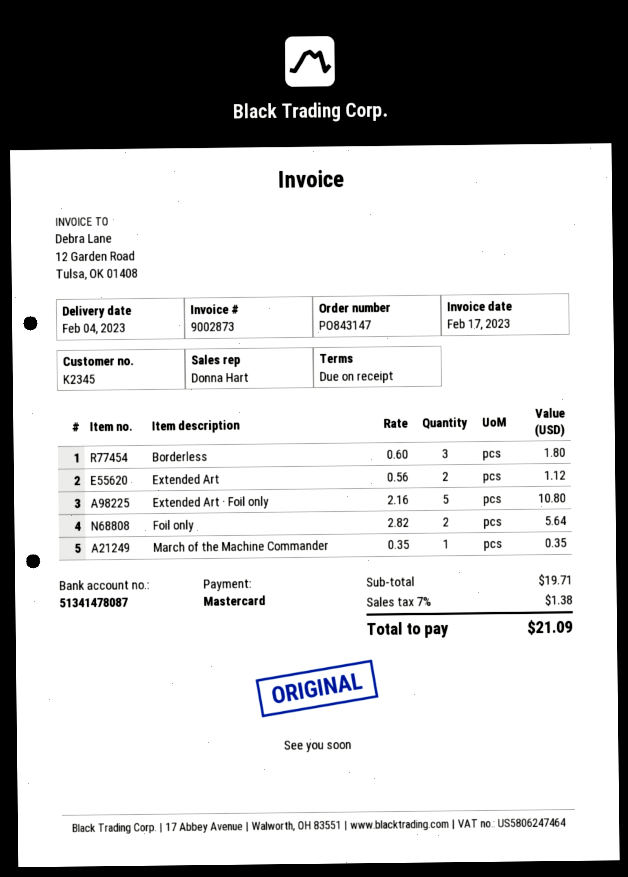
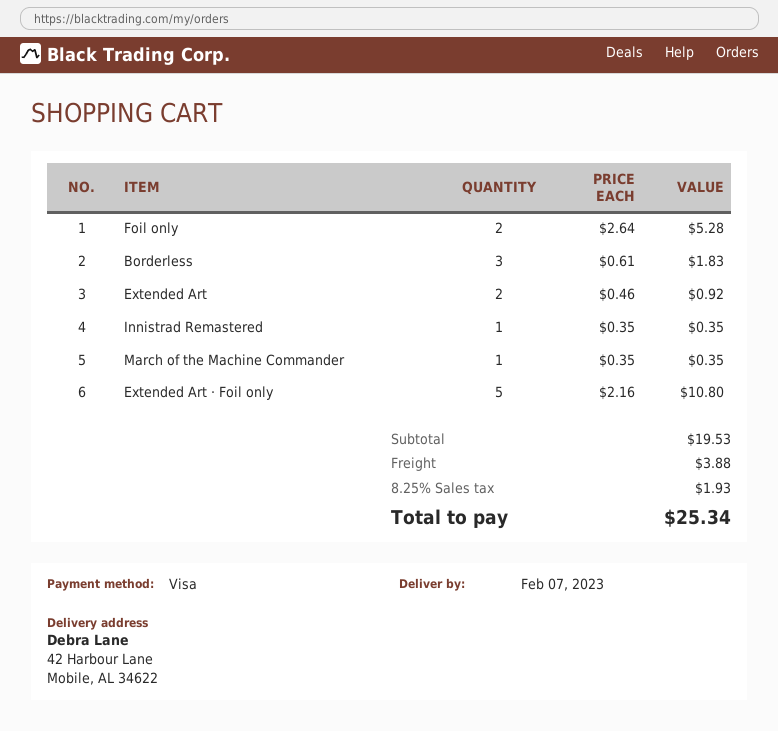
delivery date: 2023-02-04 -> 2023-02-07
payment method: Mastercard -> Visa
Borderless: 3 x 0.60 = 1.80 -> 3 x 0.61 = 1.83
Extended Art: 2 x 0.56 = 1.12 -> 2 x 0.46 = 0.92
Foil only: 2 x 2.82 = 5.64 -> 2 x 2.64 = 5.28
Innistrad Remastered: none -> 1 x 0.35 = 0.35
subtotal: 19.71 -> 19.53
shipping: none -> 3.88
tax: 7% = 1.38 -> 8.25% = 1.93
total: 21.09 -> 25.34

